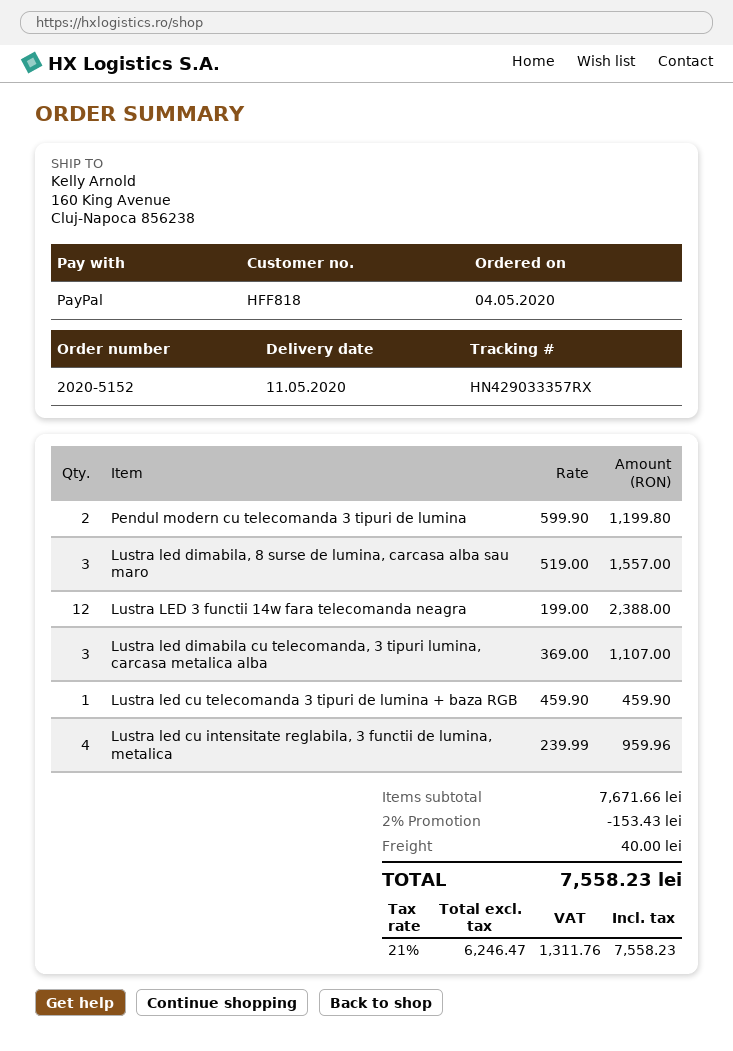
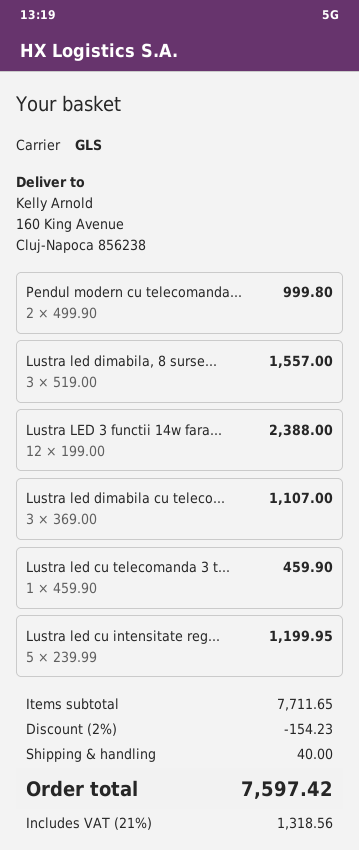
Pendul modern cu telecomanda 3 tipuri de lumina: 2 x 599.90 = 1199.80 -> 2 x 499.90 = 999.80
Lustra led cu intensitate reglabila, 3 functii de lumina, metalica: 4 x 239.99 = 959.96 -> 5 x 239.99 = 1199.95
subtotal: 7671.66 -> 7711.65
discount: 2% = 153.43 -> 2% = 154.23
tax: 21% = 1311.76 -> 21% = 1318.56
total: 7558.23 -> 7597.42

